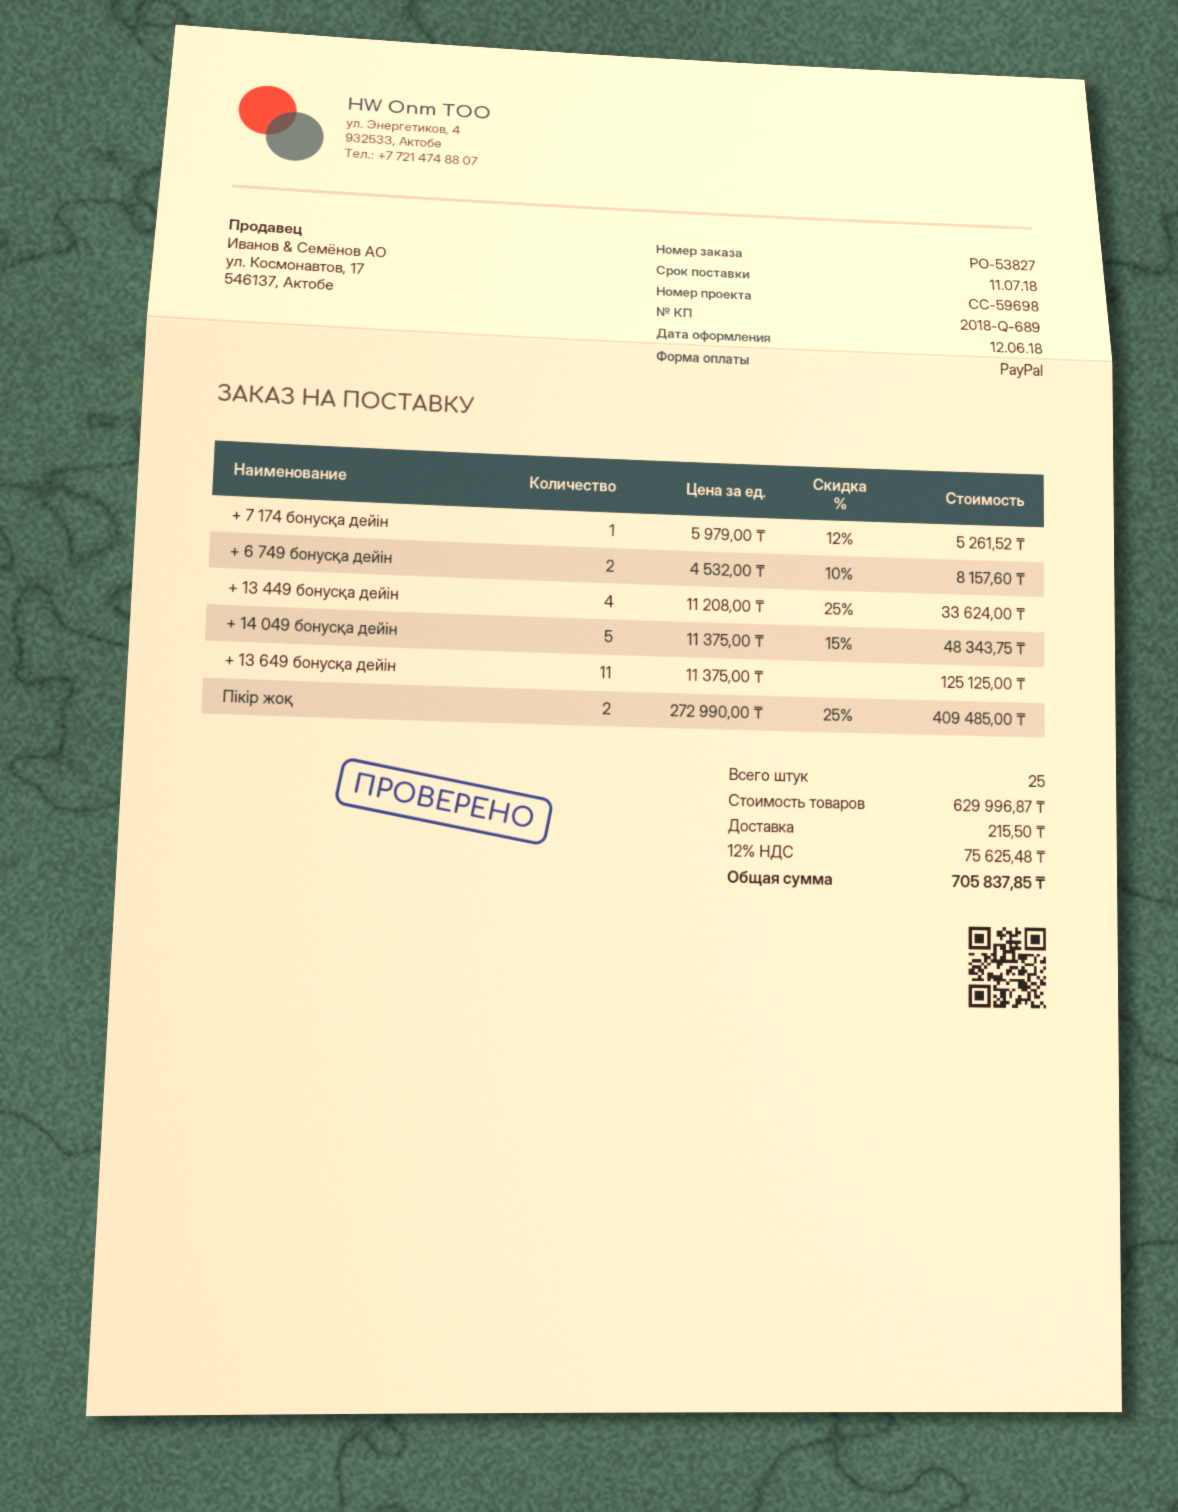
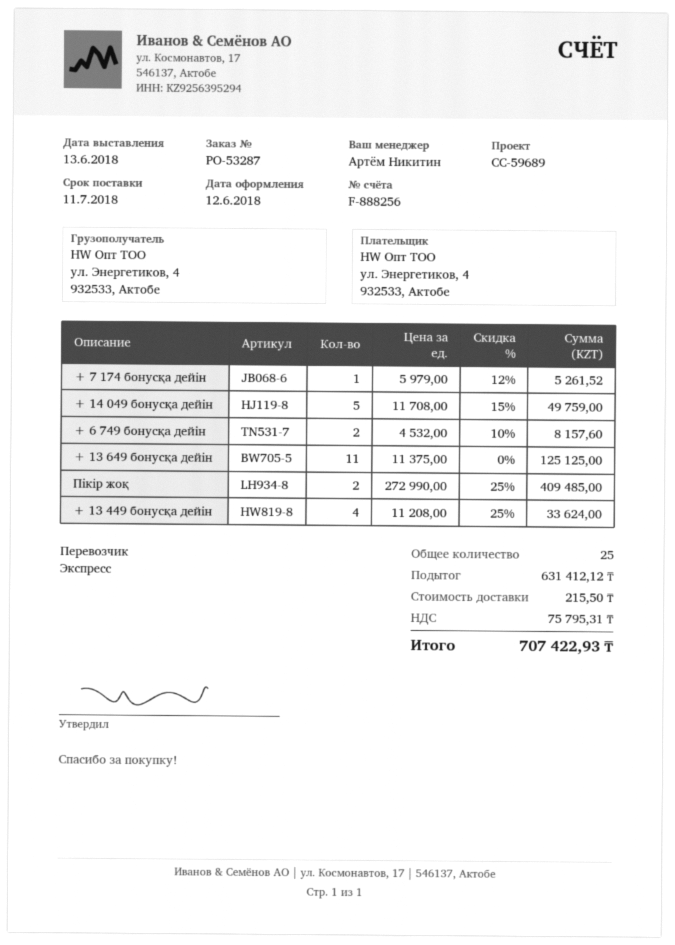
order number: PO-53827 -> PO-53287
reference: CC-59698 -> CC-59689
+ 14 049 бонусқа дейін: 5 x 11375.00 - 15% = 48343.75 -> 5 x 11708.00 - 15% = 49759.00
subtotal: 629996.87 -> 631412.12
tax: 75625.48 -> 75795.31
total: 705837.85 -> 707422.93

